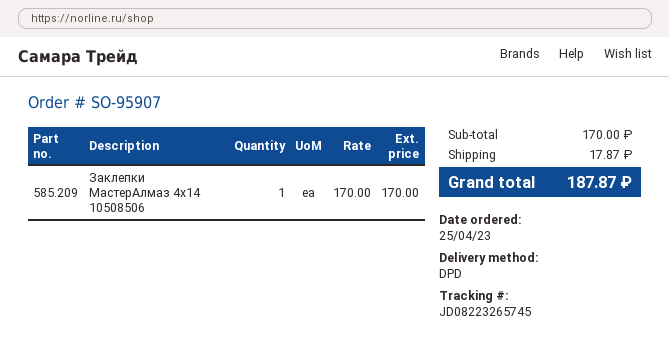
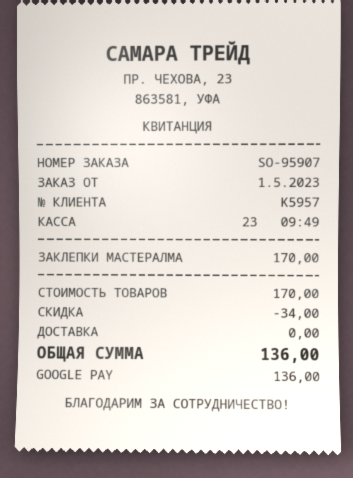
order date: 2023-04-25 -> 2023-05-01
discount: none -> 34.00
shipping: 17.87 -> 0.00
total: 187.87 -> 136.00

